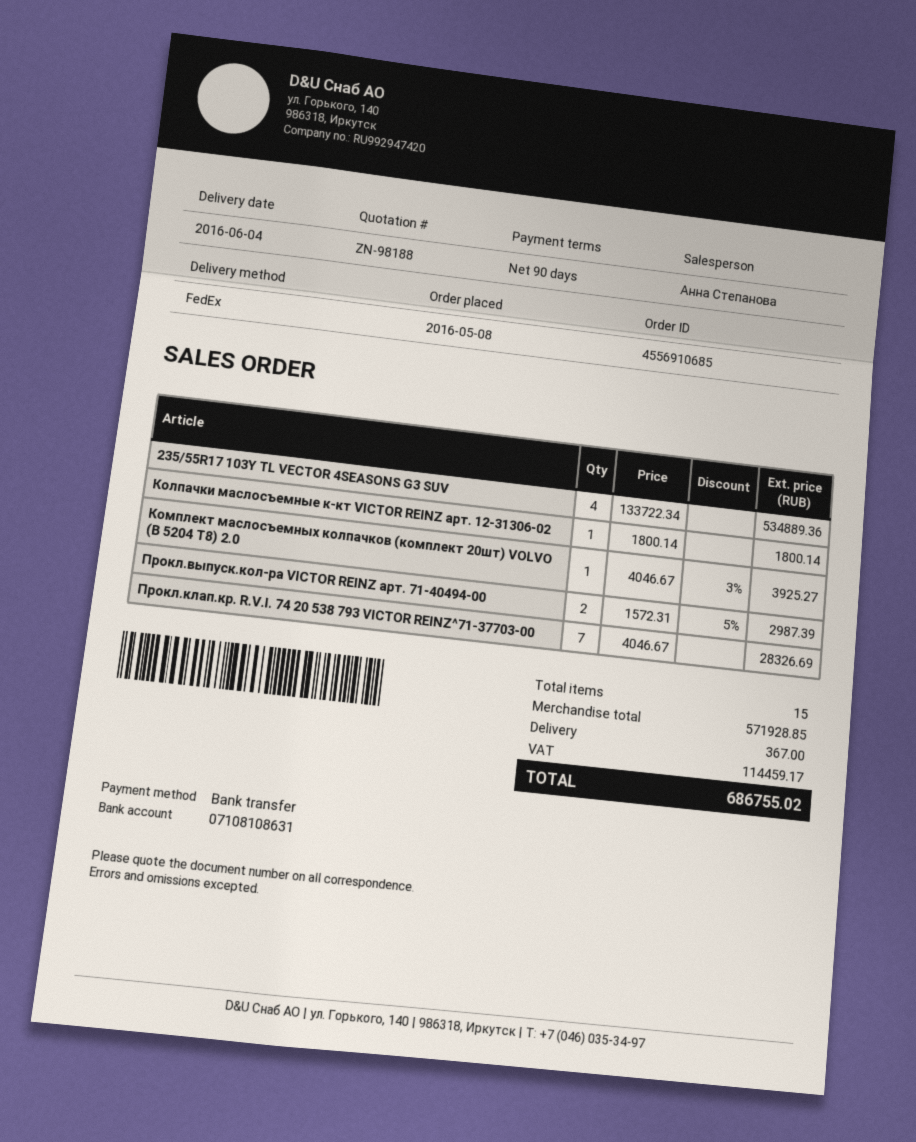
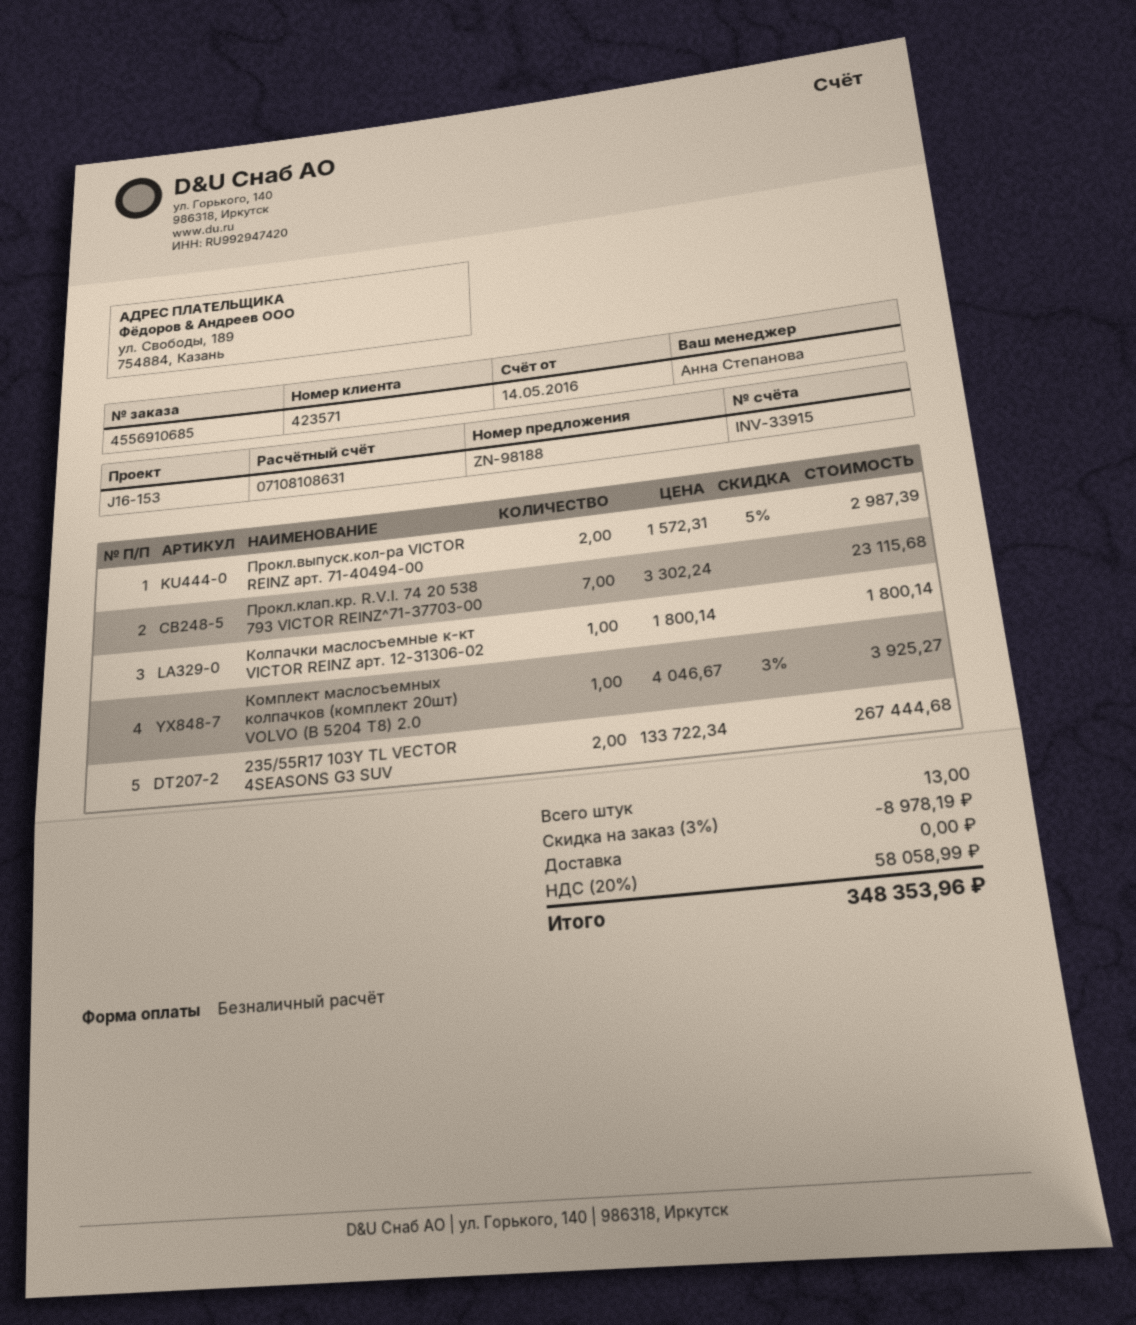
235/55R17 103Y TL VECTOR 4SEASONS G3 SUV: 4 x 133722.34 = 534889.36 -> 2 x 133722.34 = 267444.68
Прокл.клап.кр. R.V.I. 74 20 538 793 VICTOR REINZ^71-37703-00: 7 x 4046.67 = 28326.69 -> 7 x 3302.24 = 23115.68
total quantity: 15 -> 13
discount: none -> 3% = 8978.19
shipping: 367.00 -> 0.00
tax: 114459.17 -> 58058.99
total: 686755.02 -> 348353.96

